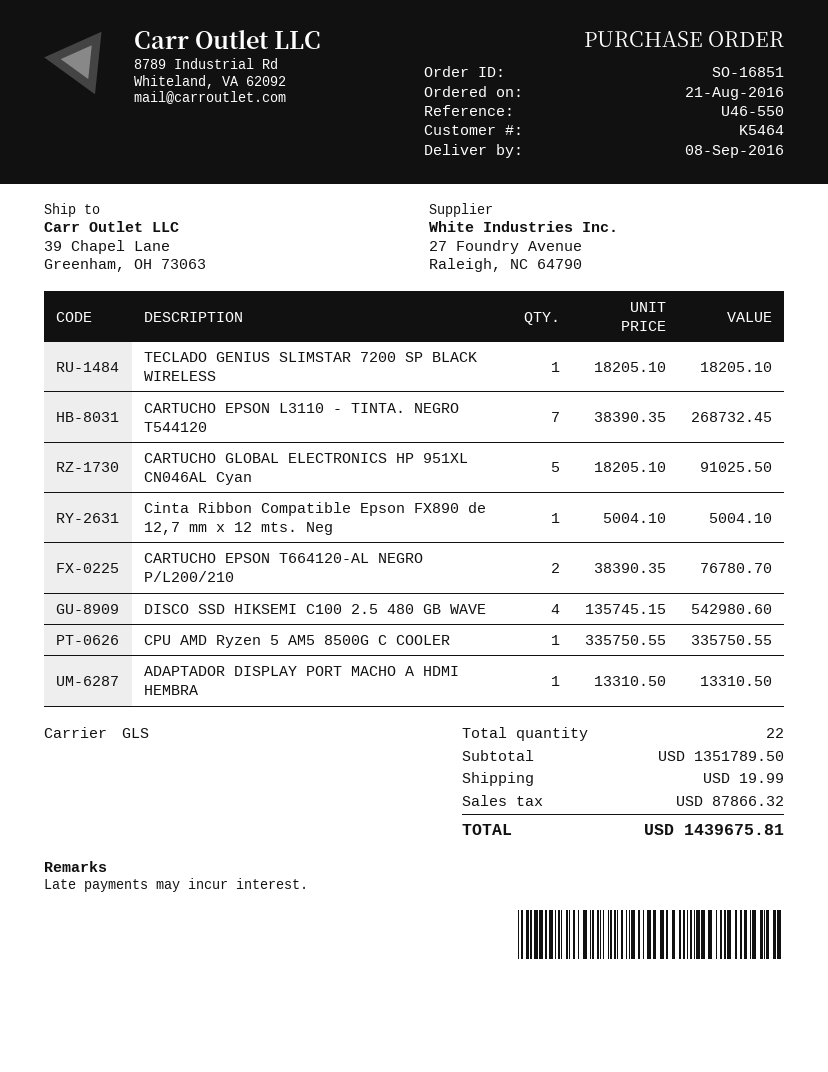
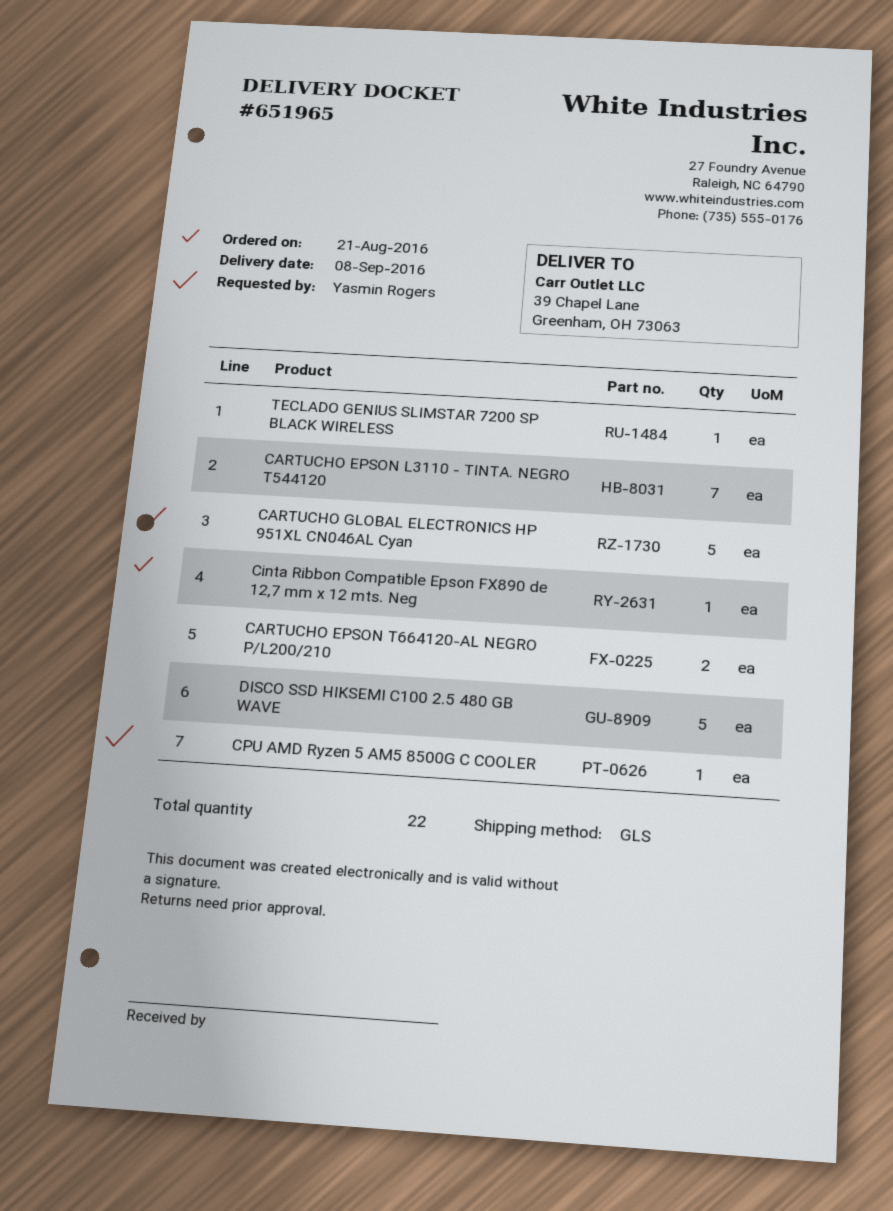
DISCO SSD HIKSEMI C100 2.5 480 GB WAVE: 4 -> 5
ADAPTADOR DISPLAY PORT MACHO A HDMI HEMBRA: 1 -> none

